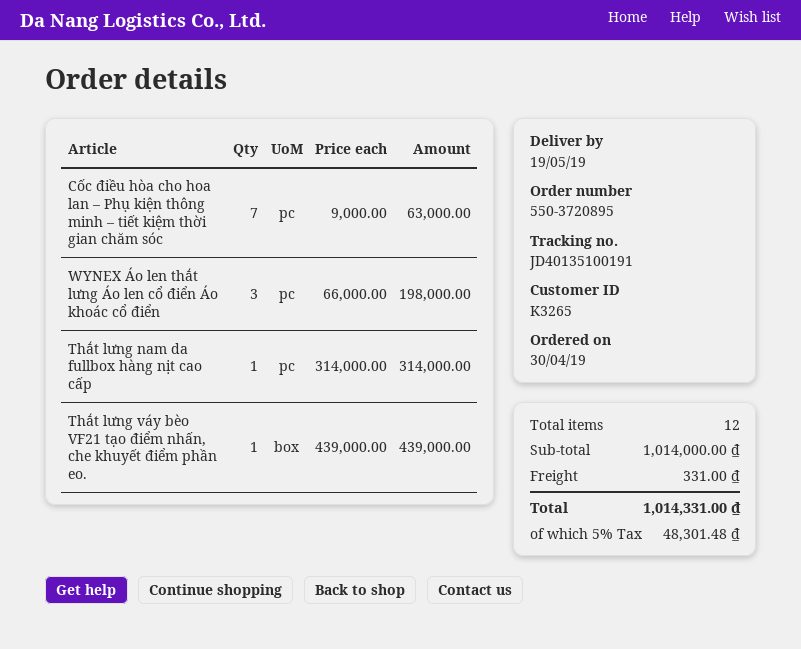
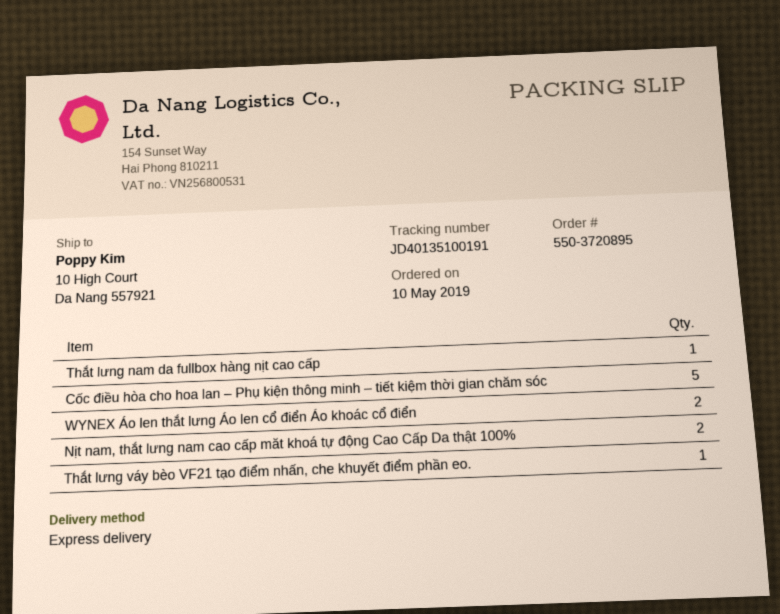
order date: 2019-04-30 -> 2019-05-10
Cốc điều hòa cho hoa lan – Phụ kiện thông minh – tiết kiệm thời gian chăm sóc: 7 -> 5
WYNEX Áo len thắt lưng Áo len cổ điển Áo khoác cổ điển: 3 -> 2
Nịt nam, thắt lưng nam cao cấp măt khoá tự động Cao Cấp Da thật 100%: none -> 2

